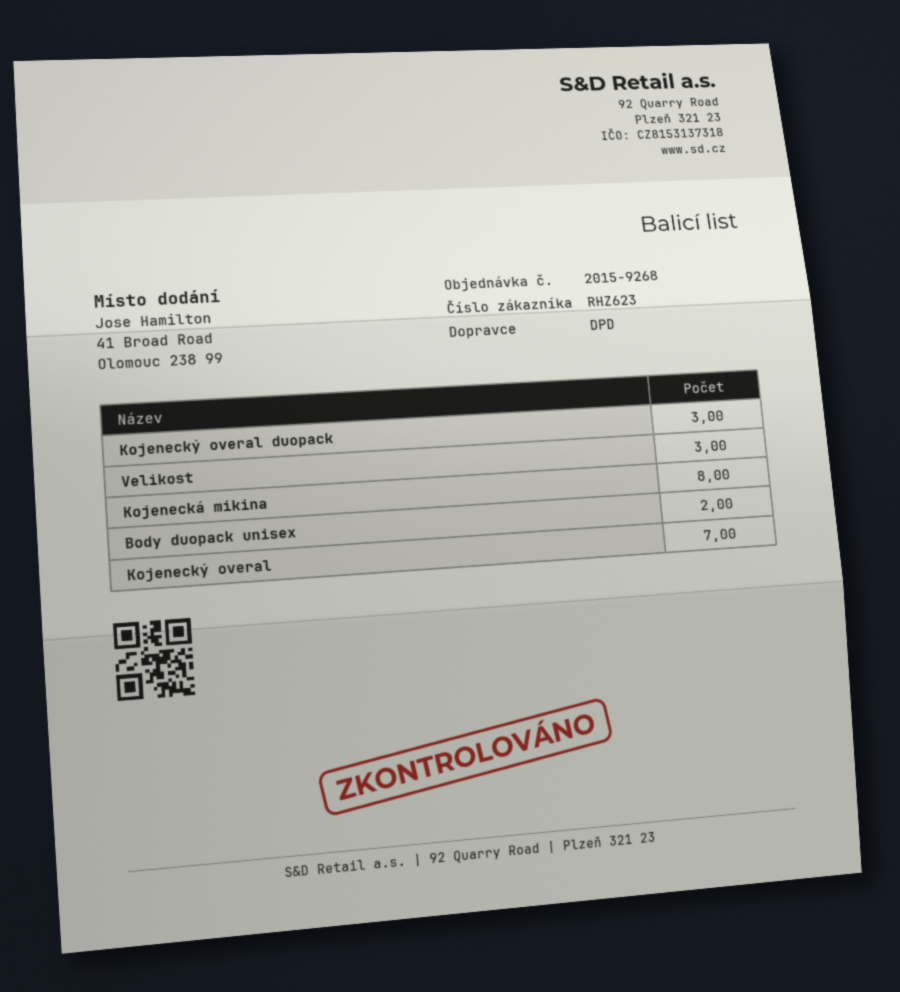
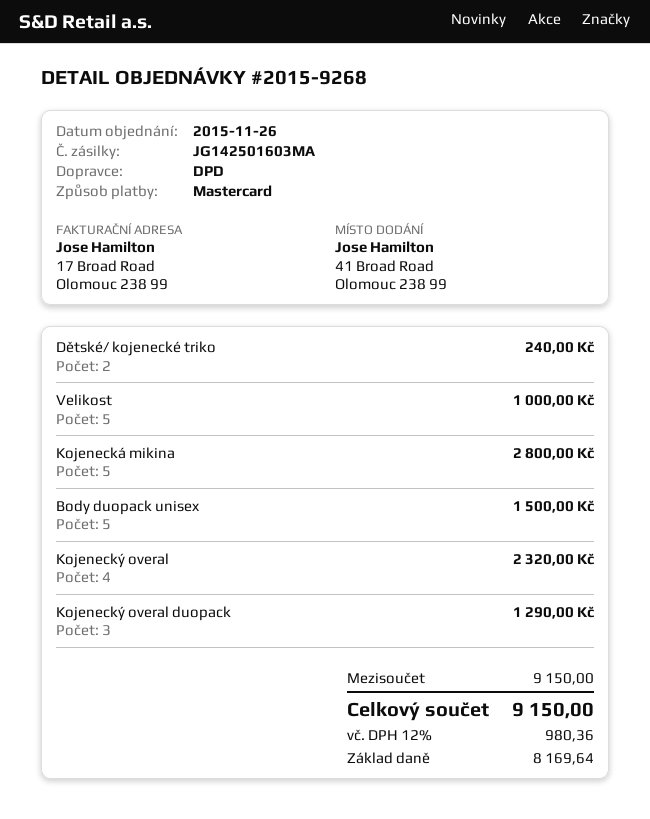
Velikost: 3 -> 5
Kojenecká mikina: 8 -> 5
Body duopack unisex: 2 -> 5
Kojenecký overal: 7 -> 4
Dětské/ kojenecké triko: none -> 2

